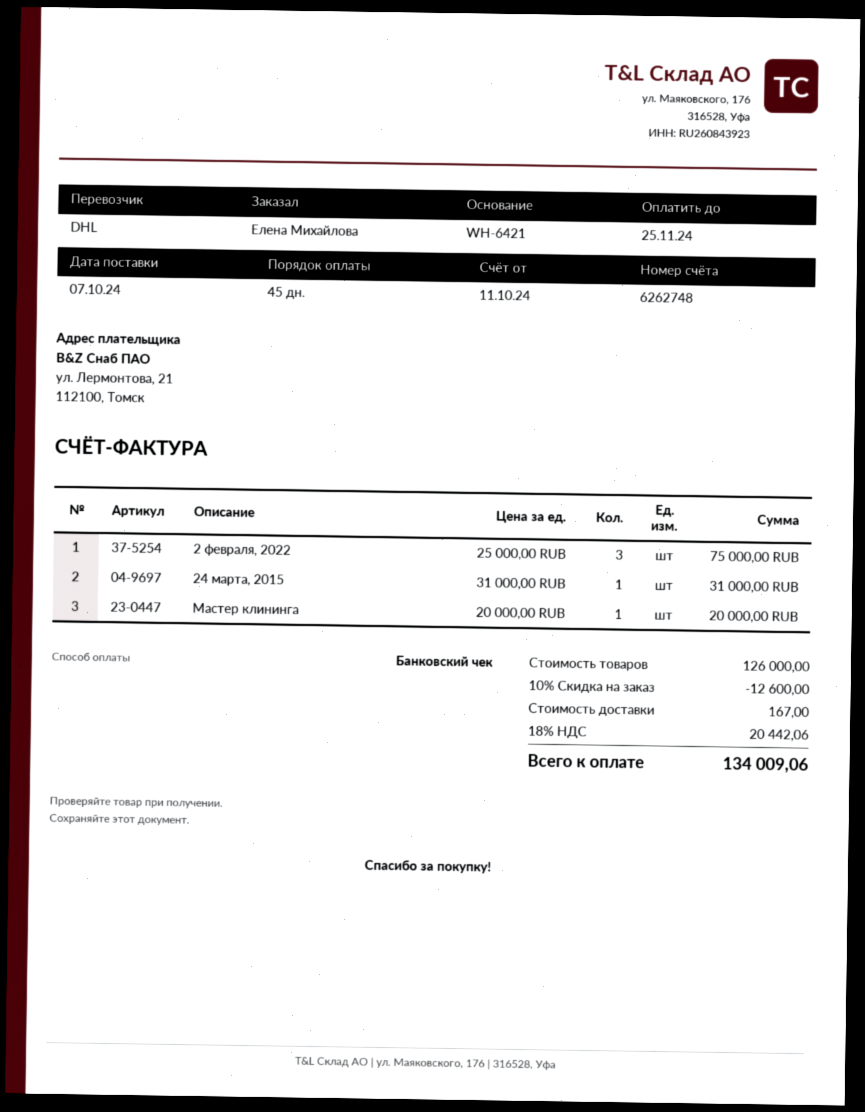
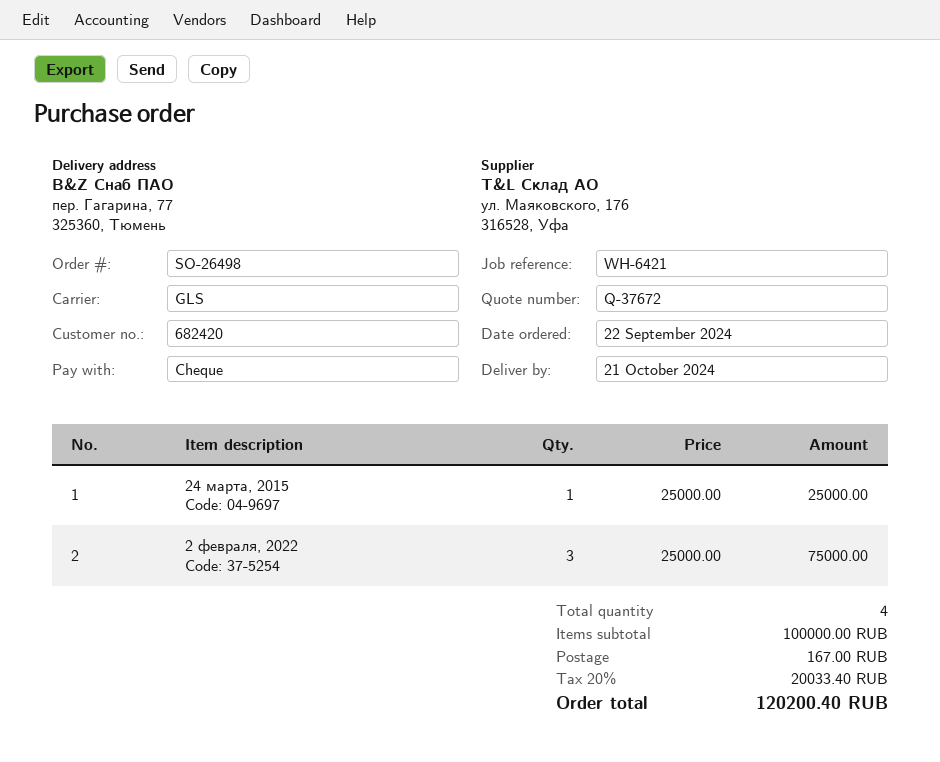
delivery date: 2024-10-07 -> 2024-10-21
shipping method: DHL -> GLS
24 марта, 2015: 1 x 31000.00 = 31000.00 -> 1 x 25000.00 = 25000.00
Мастер клининга: 1 x 20000.00 = 20000.00 -> none
subtotal: 126000.00 -> 100000.00
discount: 10% = 12600.00 -> none
tax: 18% = 20442.06 -> 20% = 20033.40
total: 134009.06 -> 120200.40

